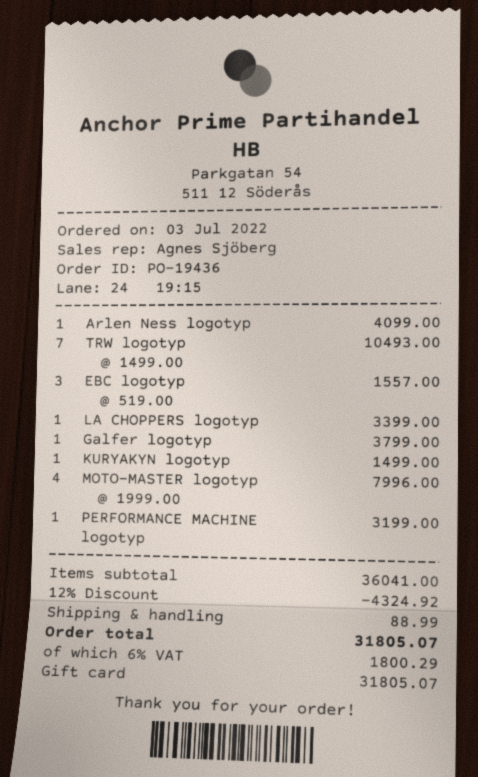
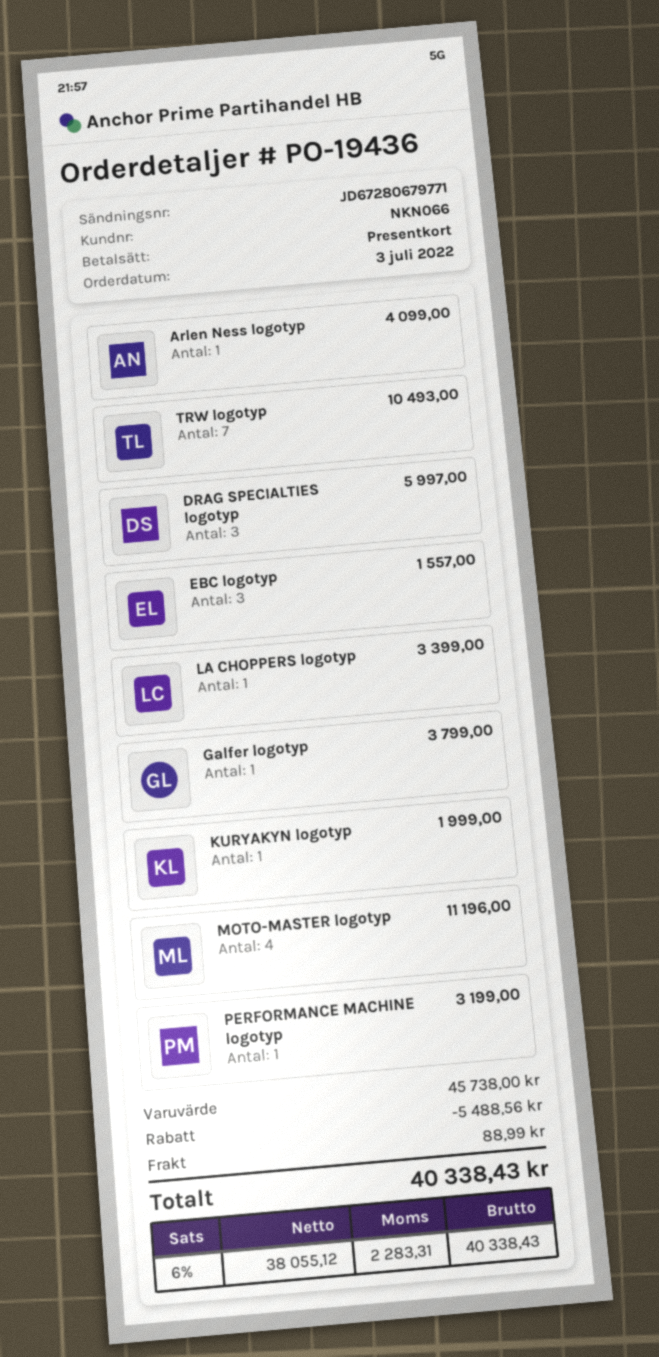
KURYAKYN logotyp: 1 for 1499.00 -> 1 for 1999.00
MOTO-MASTER logotyp: 4 for 7996.00 -> 4 for 11196.00
DRAG SPECIALTIES logotyp: none -> 3 for 5997.00
subtotal: 36041.00 -> 45738.00
discount: 4324.92 -> 5488.56
tax: 6% = 1800.29 -> 6% = 2283.31
total: 31805.07 -> 40338.43

